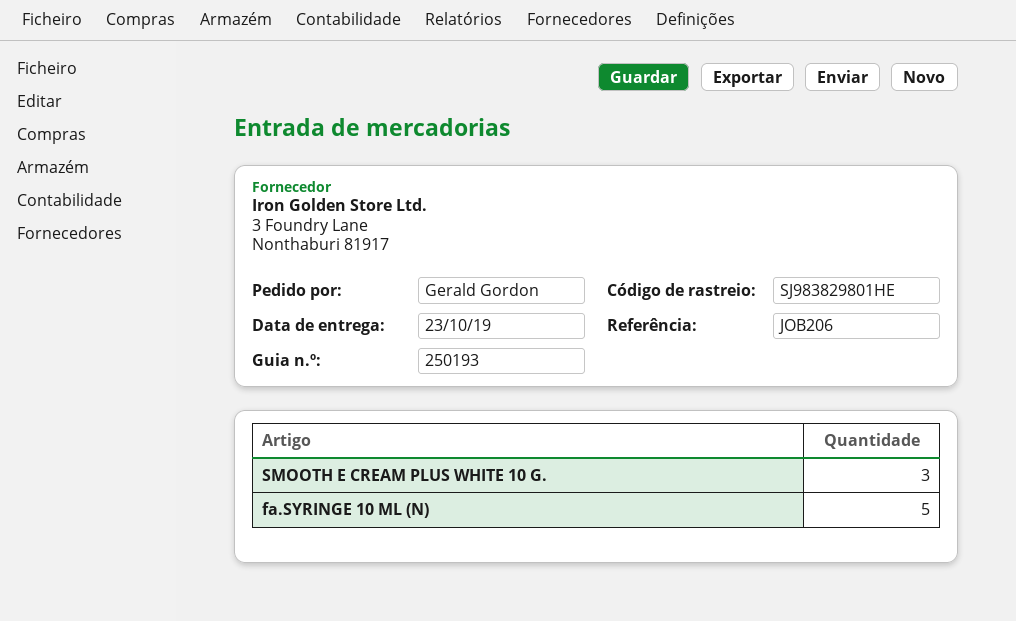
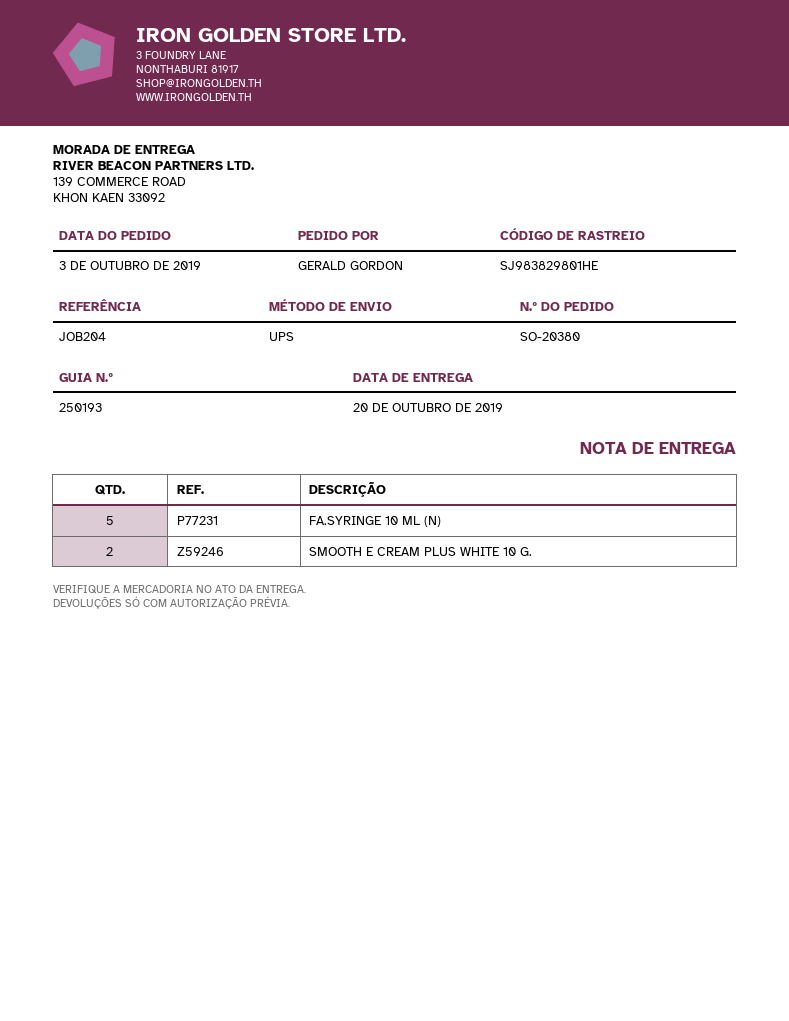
delivery date: 2019-10-23 -> 2019-10-20
reference: JOB206 -> JOB204
SMOOTH E CREAM PLUS WHITE 10 G.: 3 -> 2

